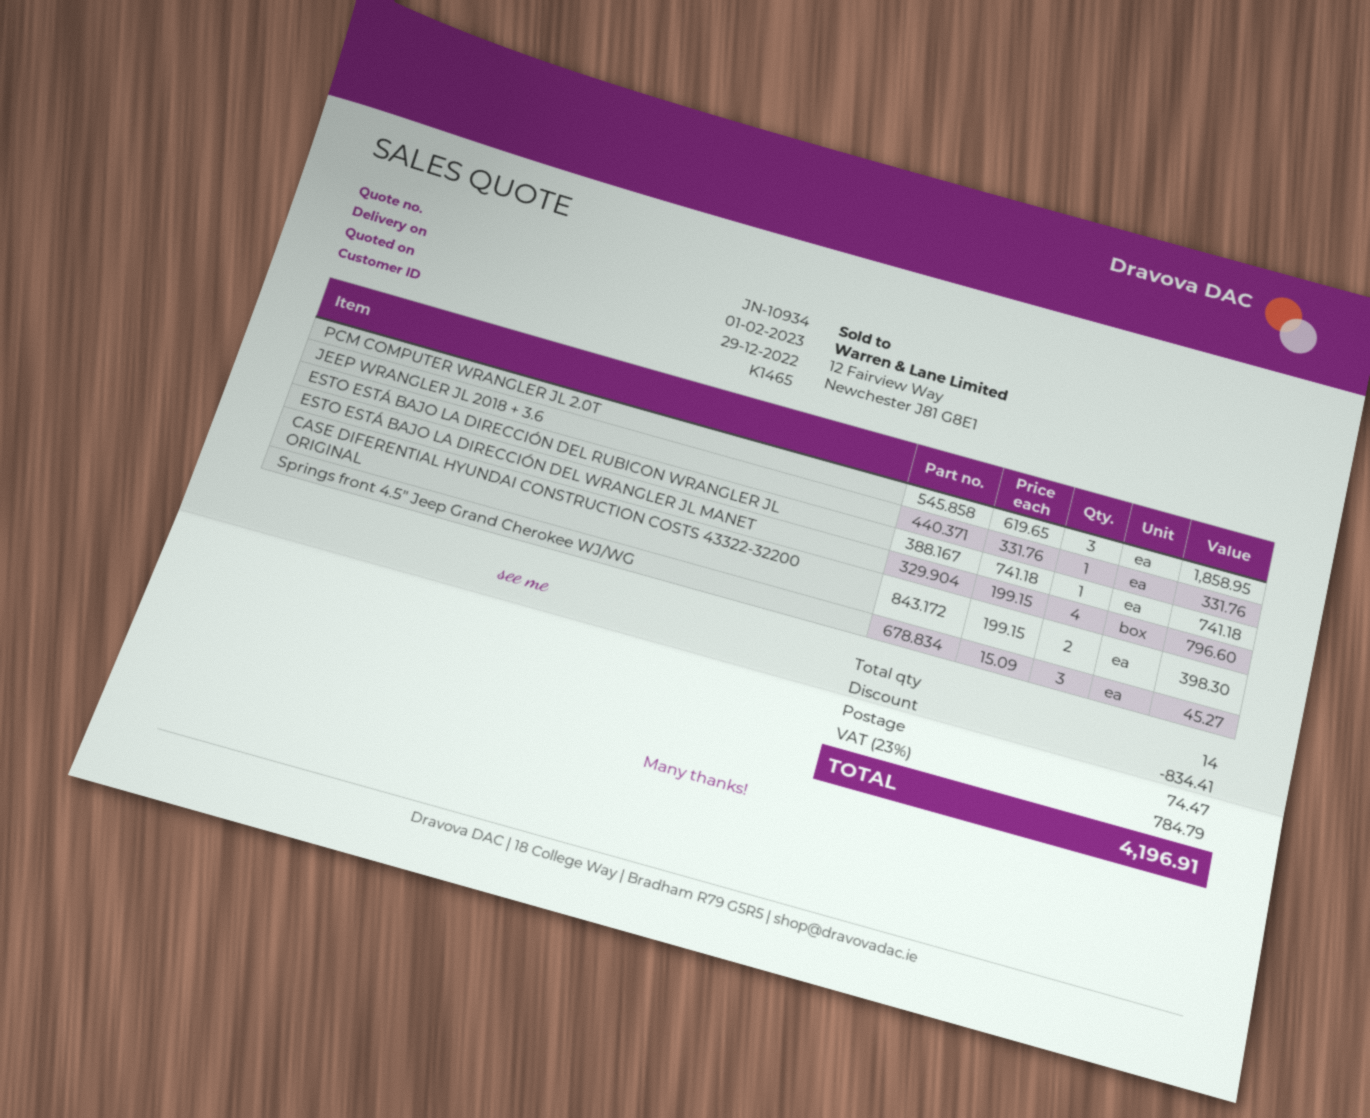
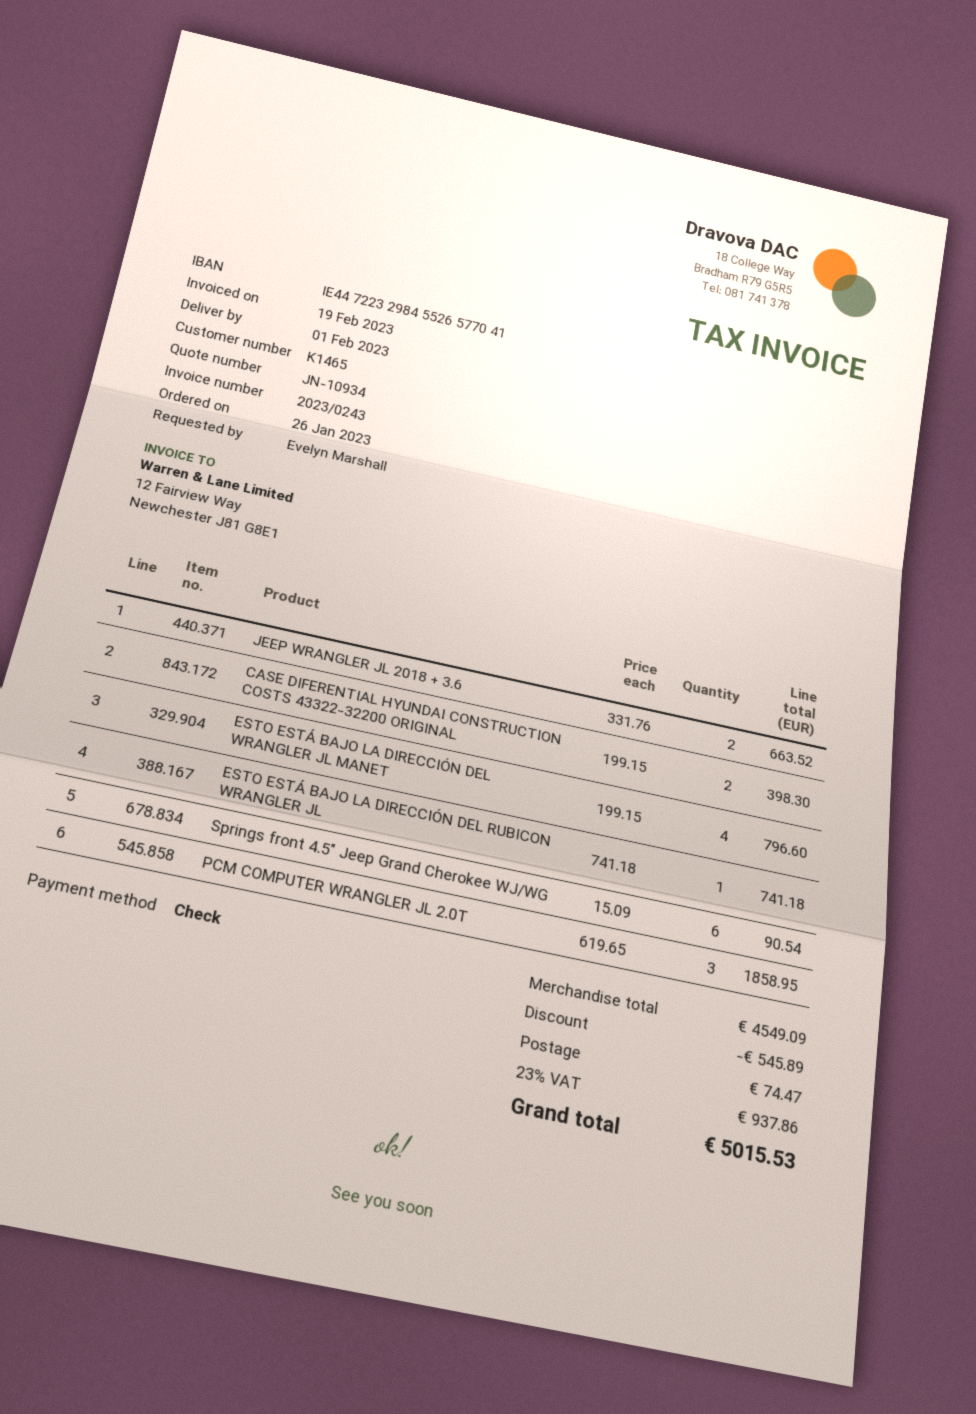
JEEP WRANGLER JL 2018 + 3.6: 1 x 331.76 = 331.76 -> 2 x 331.76 = 663.52
Springs front 4.5" Jeep Grand Cherokee WJ/WG: 3 x 15.09 = 45.27 -> 6 x 15.09 = 90.54
discount: 834.41 -> 545.89
tax: 23% = 784.79 -> 23% = 937.86
total: 4196.91 -> 5015.53

